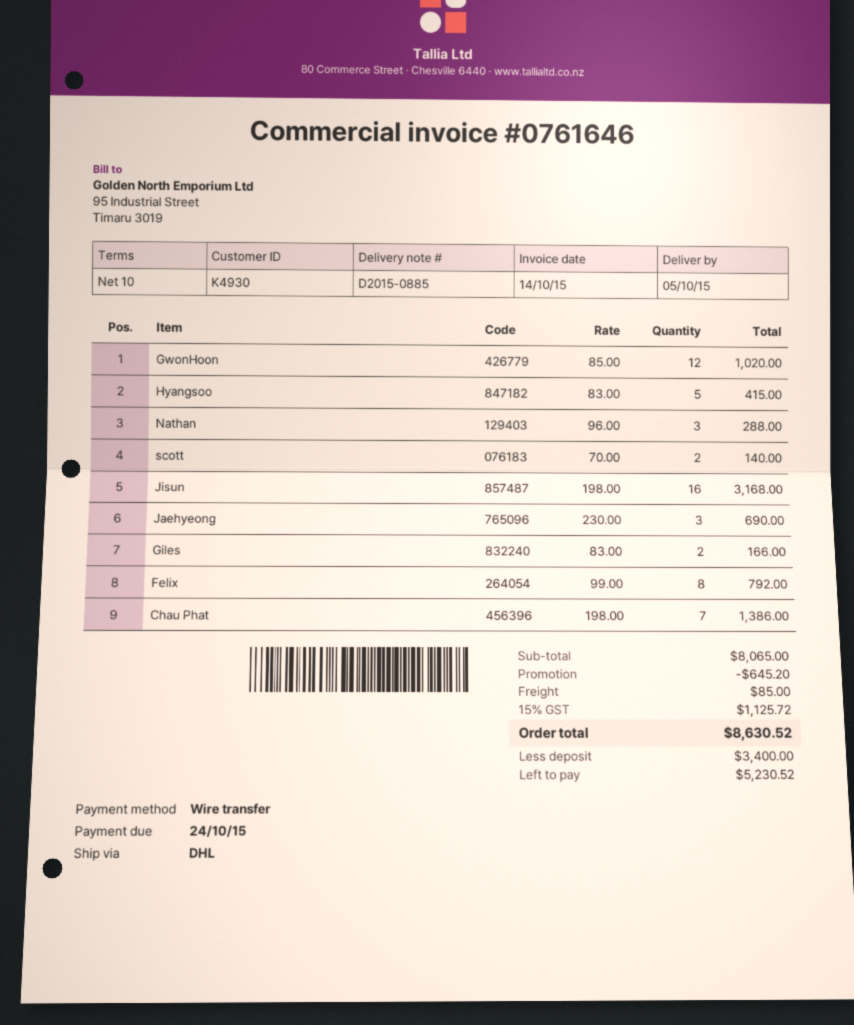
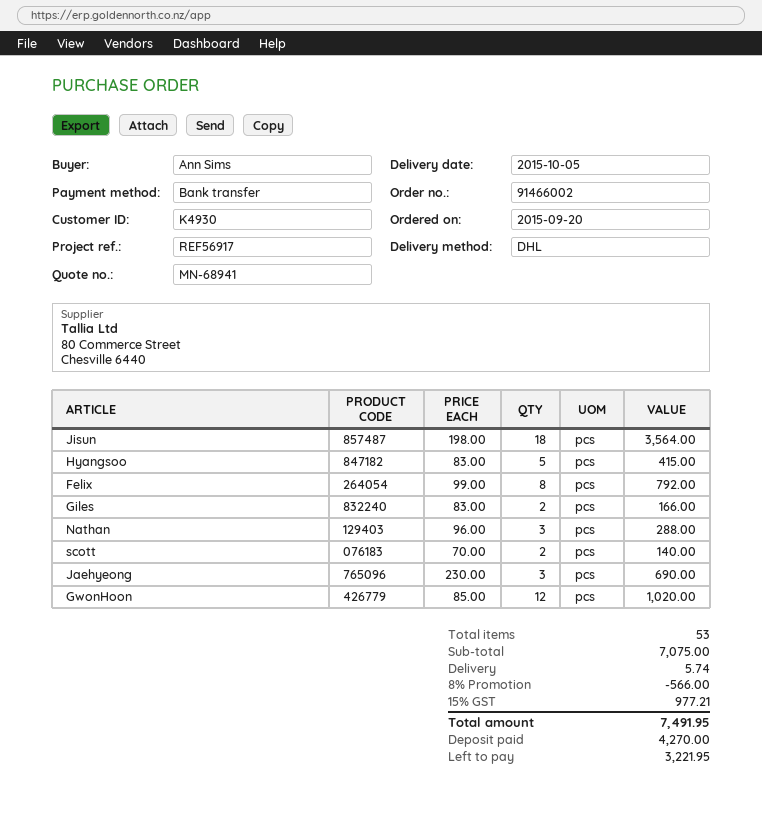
Jisun: 16 x 198.00 = 3168.00 -> 18 x 198.00 = 3564.00
Chau Phat: 7 x 198.00 = 1386.00 -> none
subtotal: 8065.00 -> 7075.00
discount: 645.20 -> 566.00
shipping: 85.00 -> 5.74
tax: 15% = 1125.72 -> 15% = 977.21
total: 8630.52 -> 7491.95
deposit: 3400.00 -> 4270.00
balance: 5230.52 -> 3221.95

